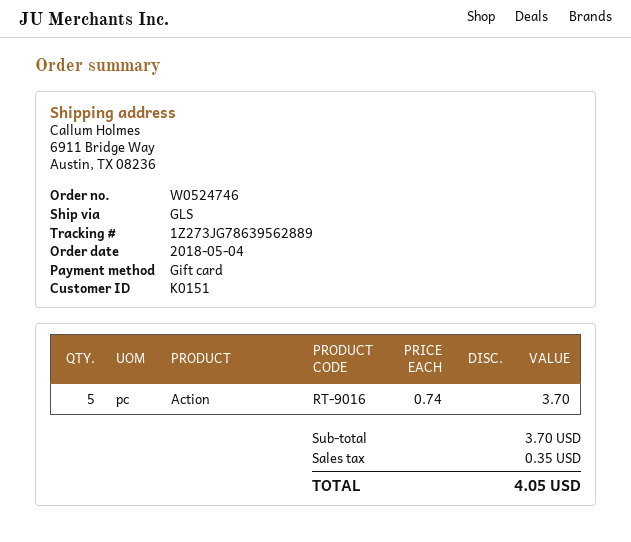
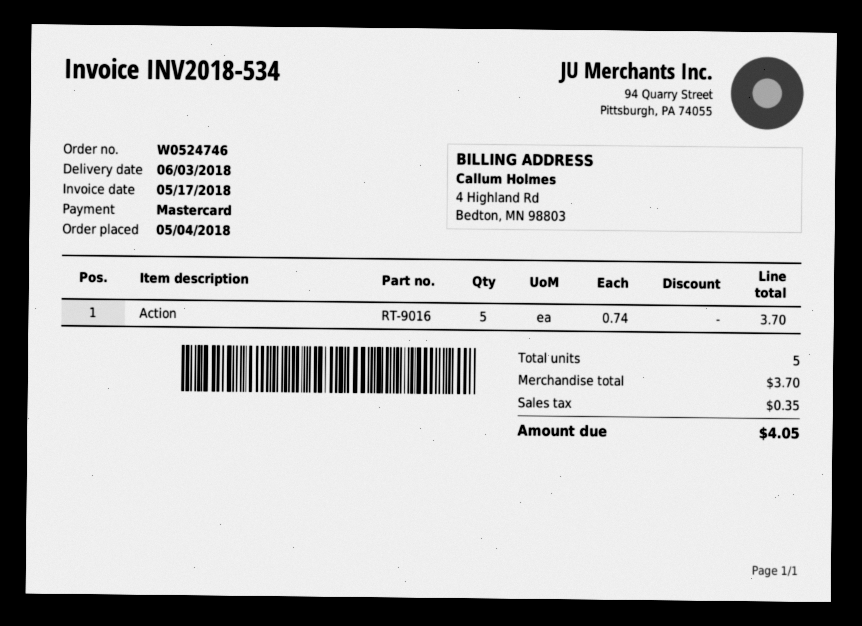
payment method: gift card -> Mastercard

